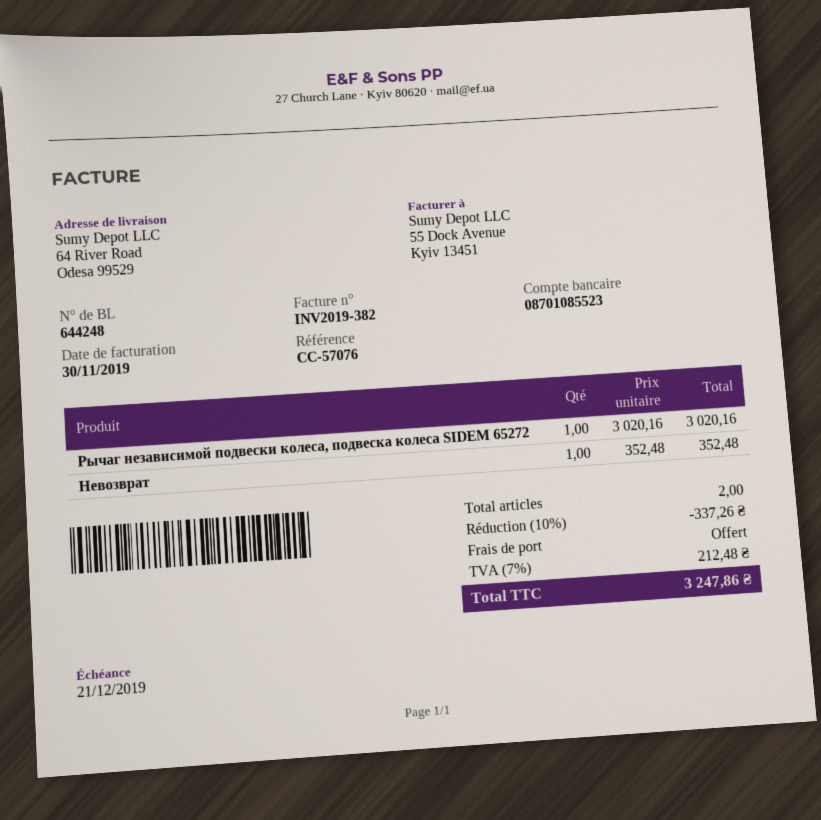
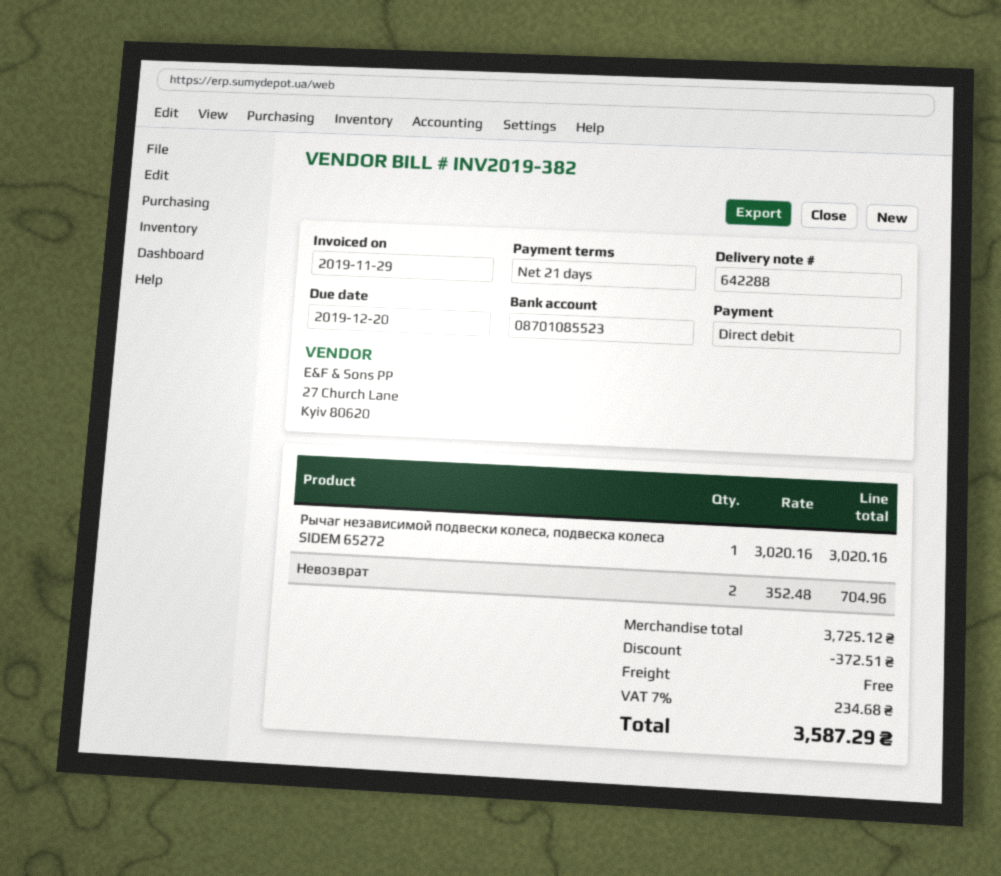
delivery note number: 644248 -> 642288
invoice date: 2019-11-30 -> 2019-11-29
due date: 2019-12-21 -> 2019-12-20
Невозврат: 1 x 352.48 = 352.48 -> 2 x 352.48 = 704.96
discount: 337.26 -> 372.51
tax: 7% = 212.48 -> 7% = 234.68
total: 3247.86 -> 3587.29

